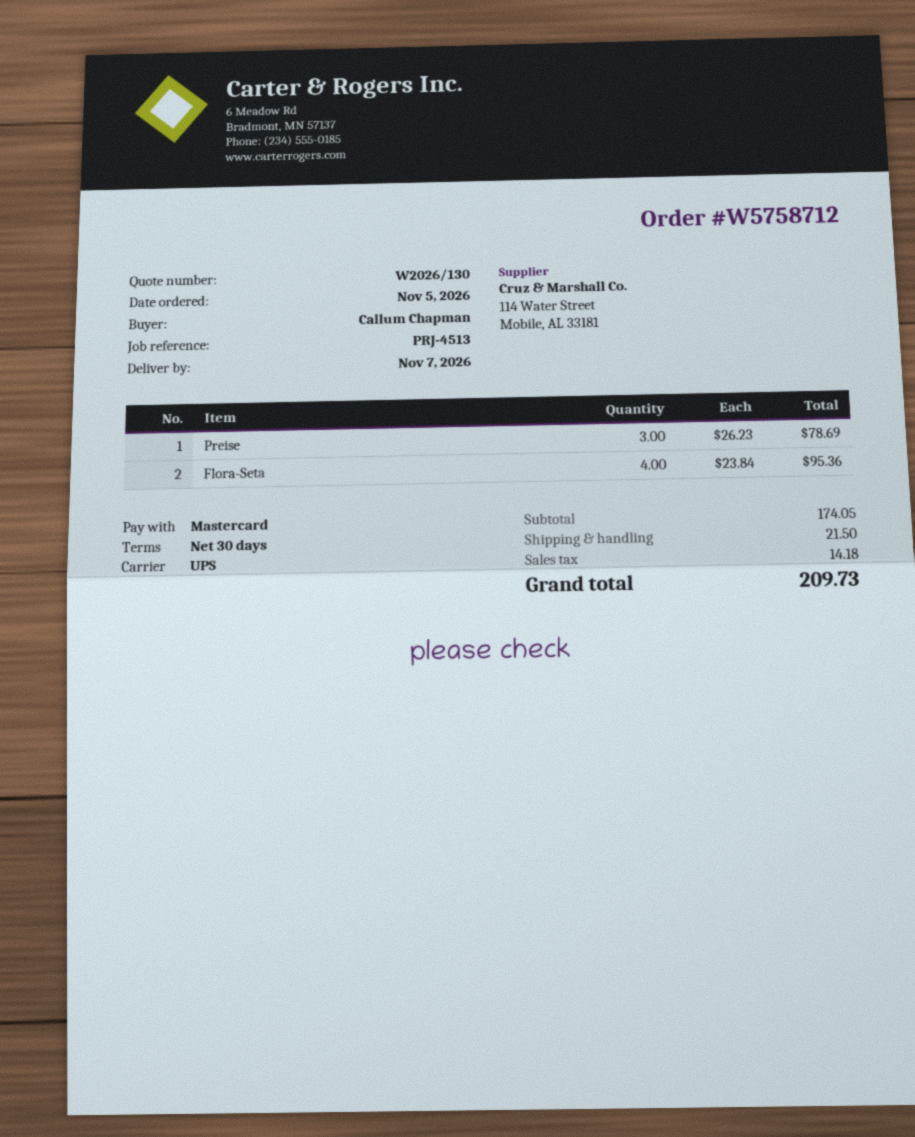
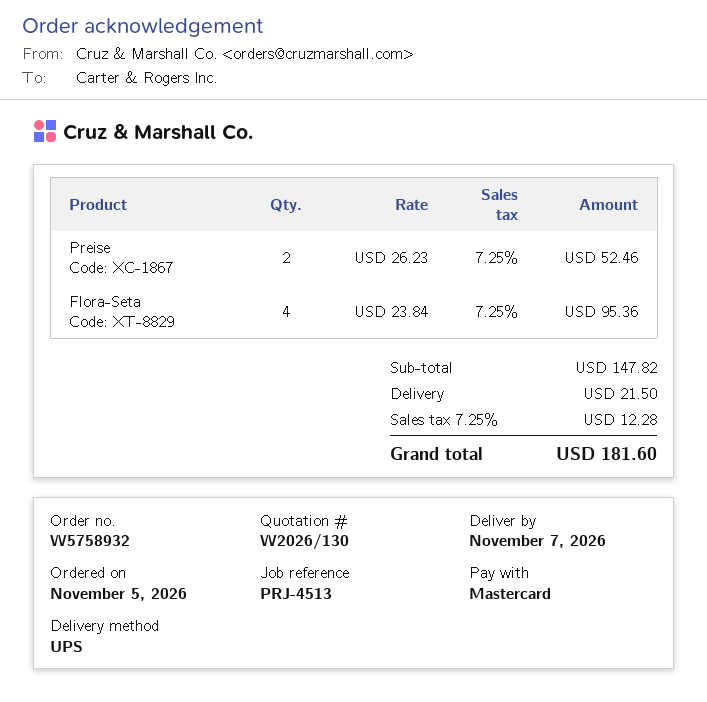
order number: W5758712 -> W5758932
Preise: 3 x 26.23 = 78.69 -> 2 x 26.23 = 52.46
subtotal: 174.05 -> 147.82
tax: 14.18 -> 12.28
total: 209.73 -> 181.60

